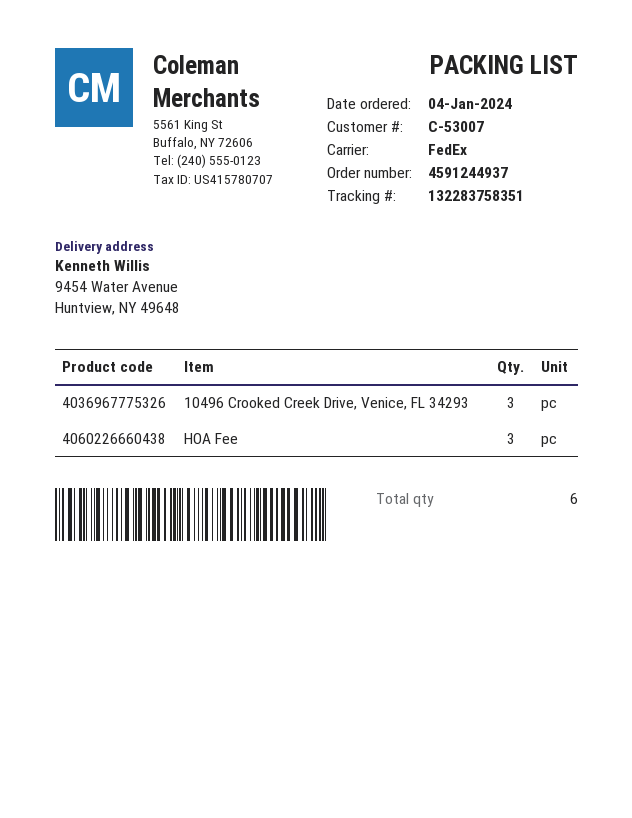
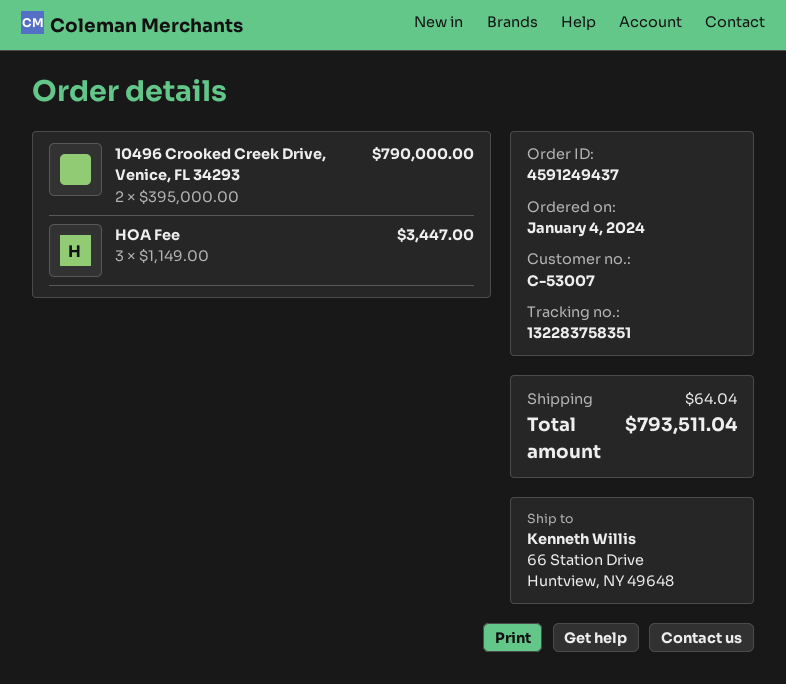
order number: 4591244937 -> 4591249437
ship to: 9454 Water Avenue, Huntview, NY 49648 -> 66 Station Drive, Huntview, NY 49648
10496 Crooked Creek Drive, Venice, FL 34293: 3 -> 2

